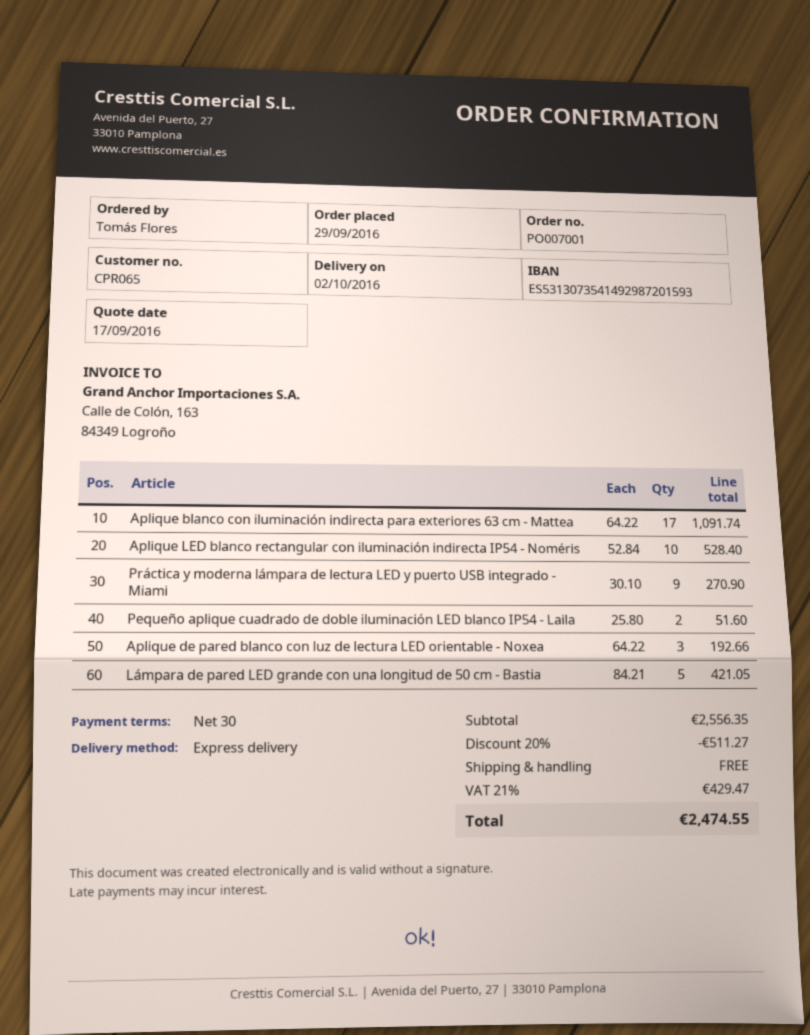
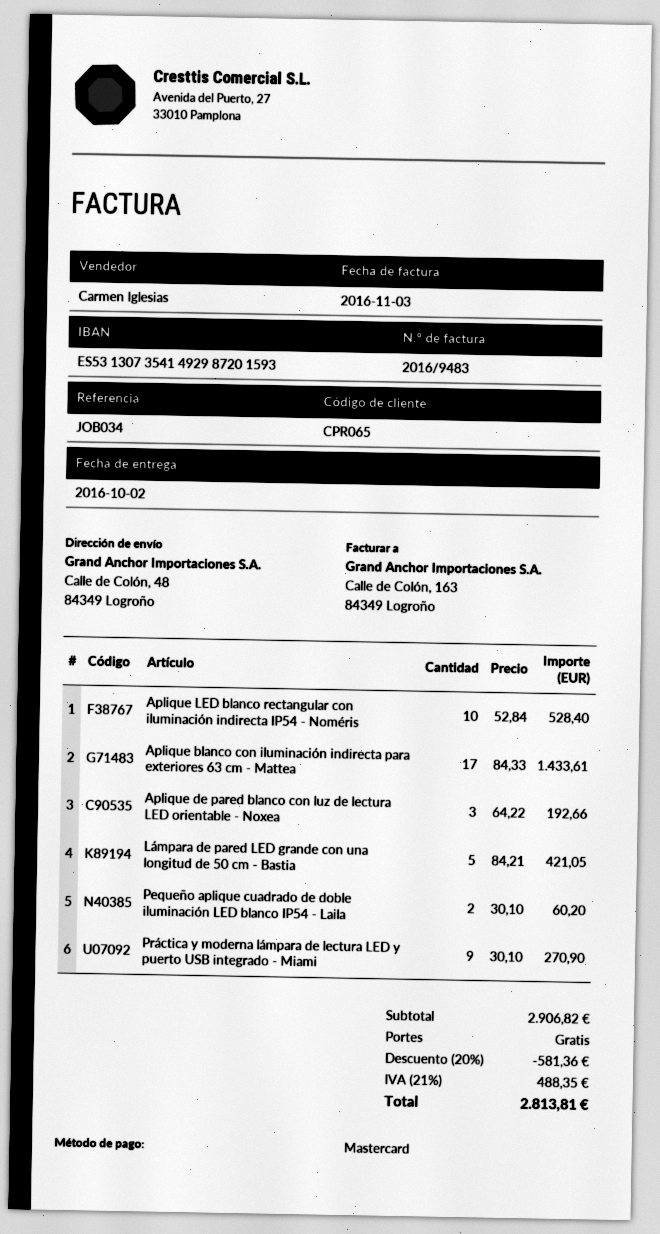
Aplique blanco con iluminación indirecta para exteriores 63 cm - Mattea: 17 x 64.22 = 1091.74 -> 17 x 84.33 = 1433.61
Pequeño aplique cuadrado de doble iluminación LED blanco IP54 - Laila: 2 x 25.80 = 51.60 -> 2 x 30.10 = 60.20
subtotal: 2556.35 -> 2906.82
discount: 20% = 511.27 -> 20% = 581.36
tax: 21% = 429.47 -> 21% = 488.35
total: 2474.55 -> 2813.81

